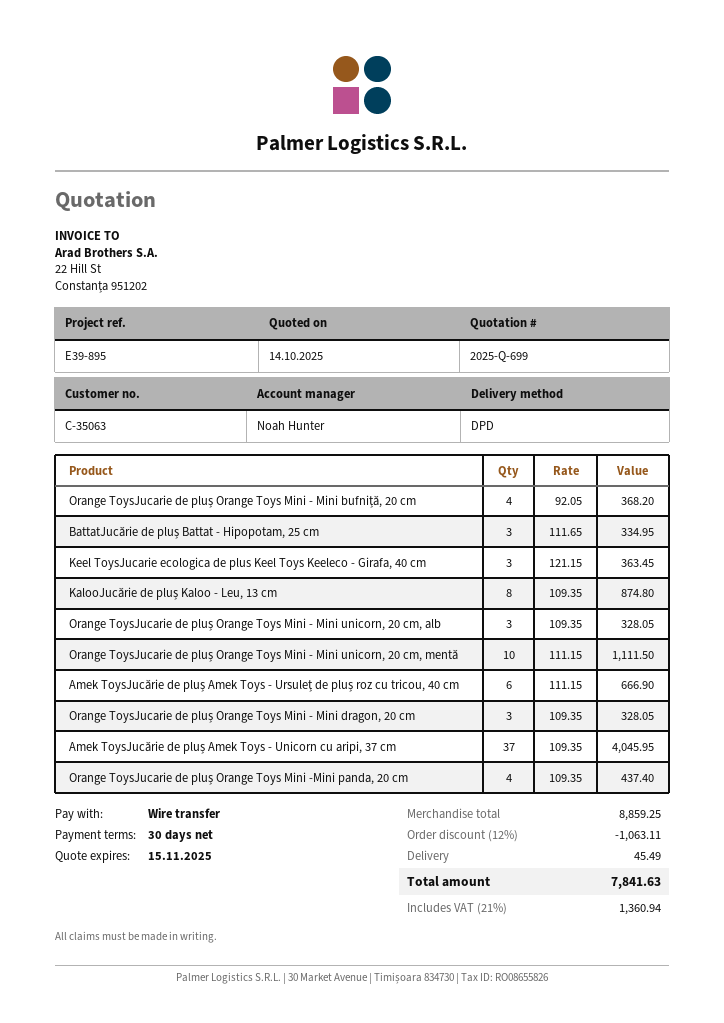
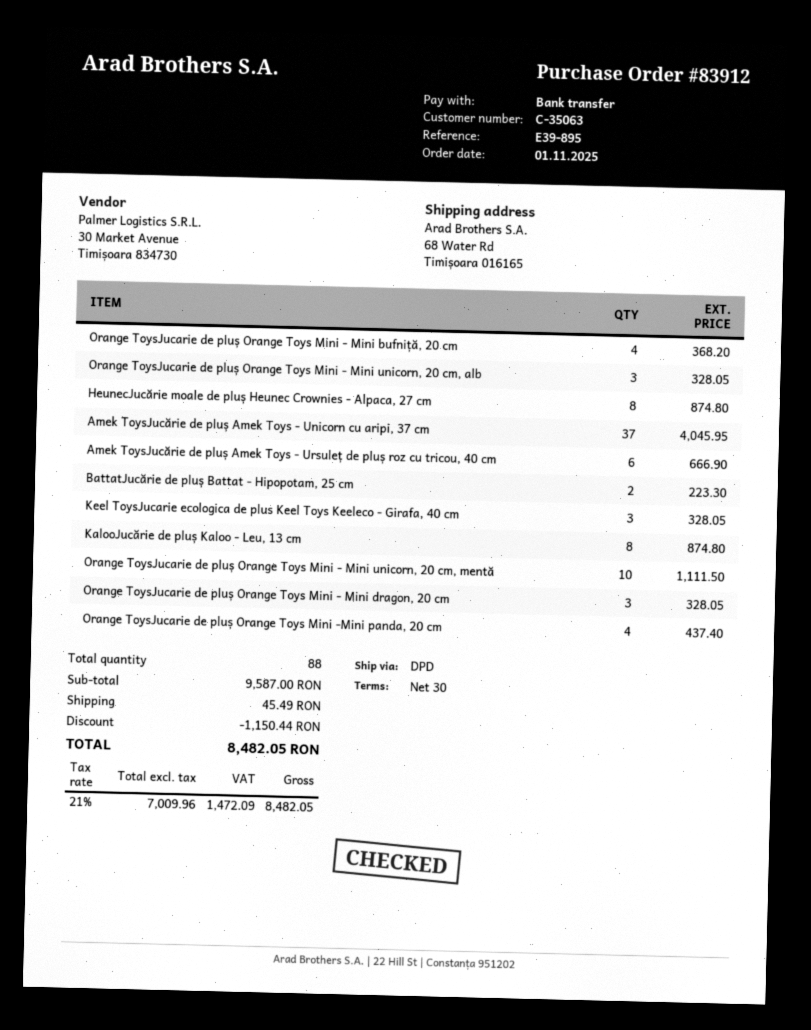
BattatJucărie de pluș Battat - Hipopotam, 25 cm: 3 for 334.95 -> 2 for 223.30
Keel ToysJucarie ecologica de plus Keel Toys Keeleco - Girafa, 40 cm: 3 for 363.45 -> 3 for 328.05
HeunecJucărie moale de pluș Heunec Crownies - Alpaca, 27 cm: none -> 8 for 874.80
subtotal: 8859.25 -> 9587.00
discount: 1063.11 -> 1150.44
tax: 21% = 1360.94 -> 21% = 1472.09
total: 7841.63 -> 8482.05

